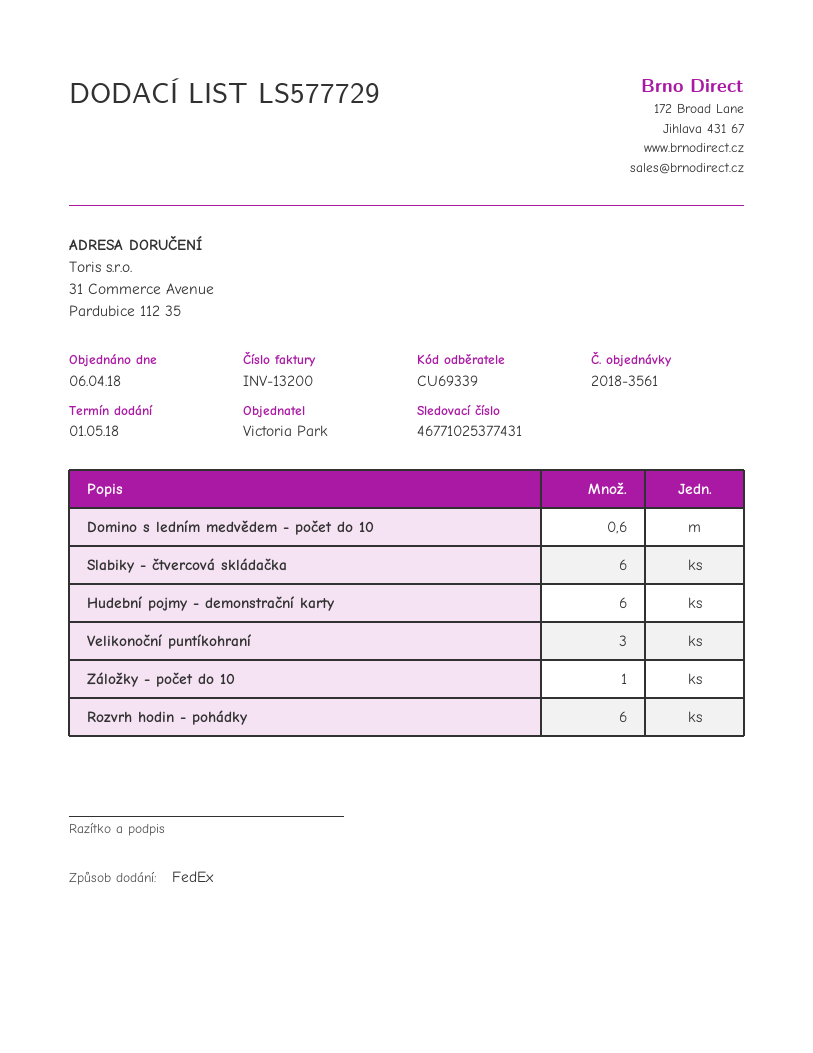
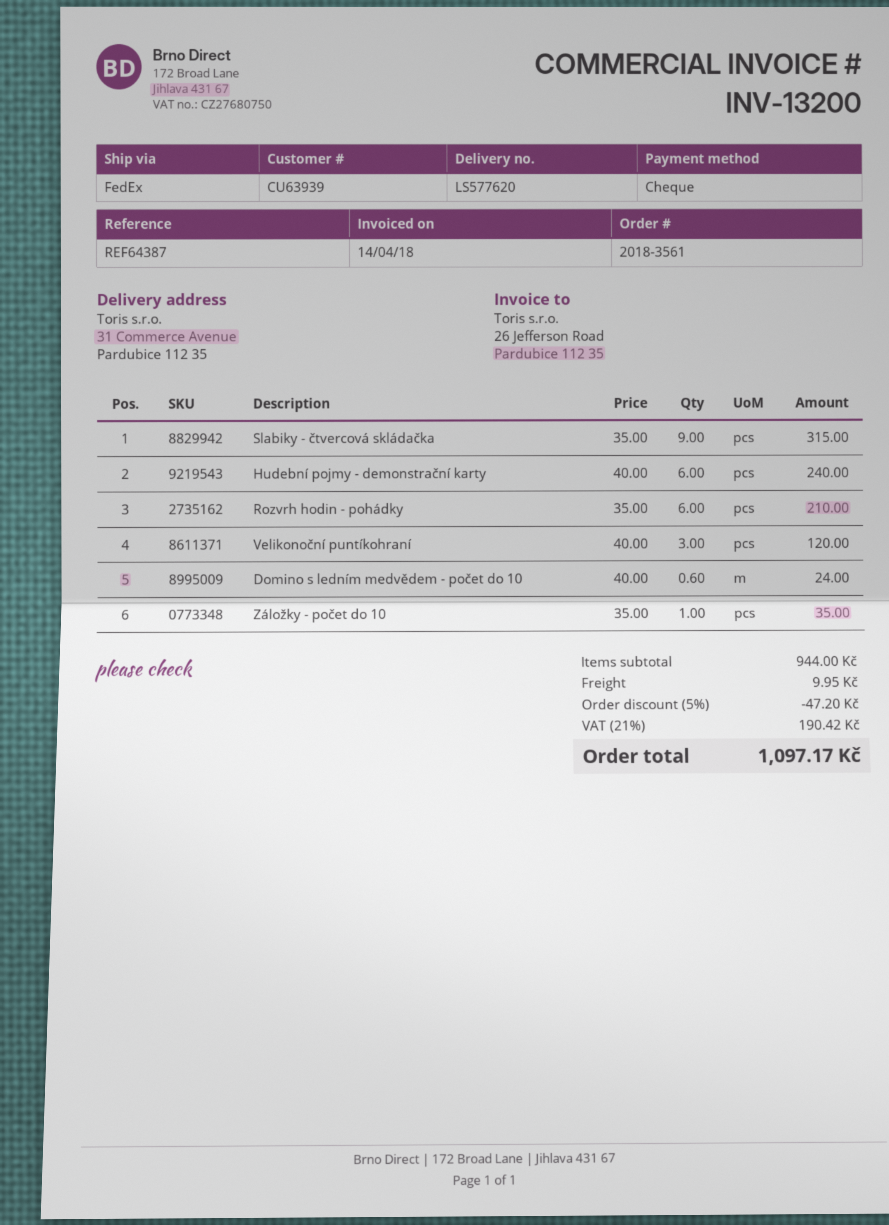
delivery note number: LS577729 -> LS577620
customer number: CU69339 -> CU63939
Slabiky - čtvercová skládačka: 6 -> 9

